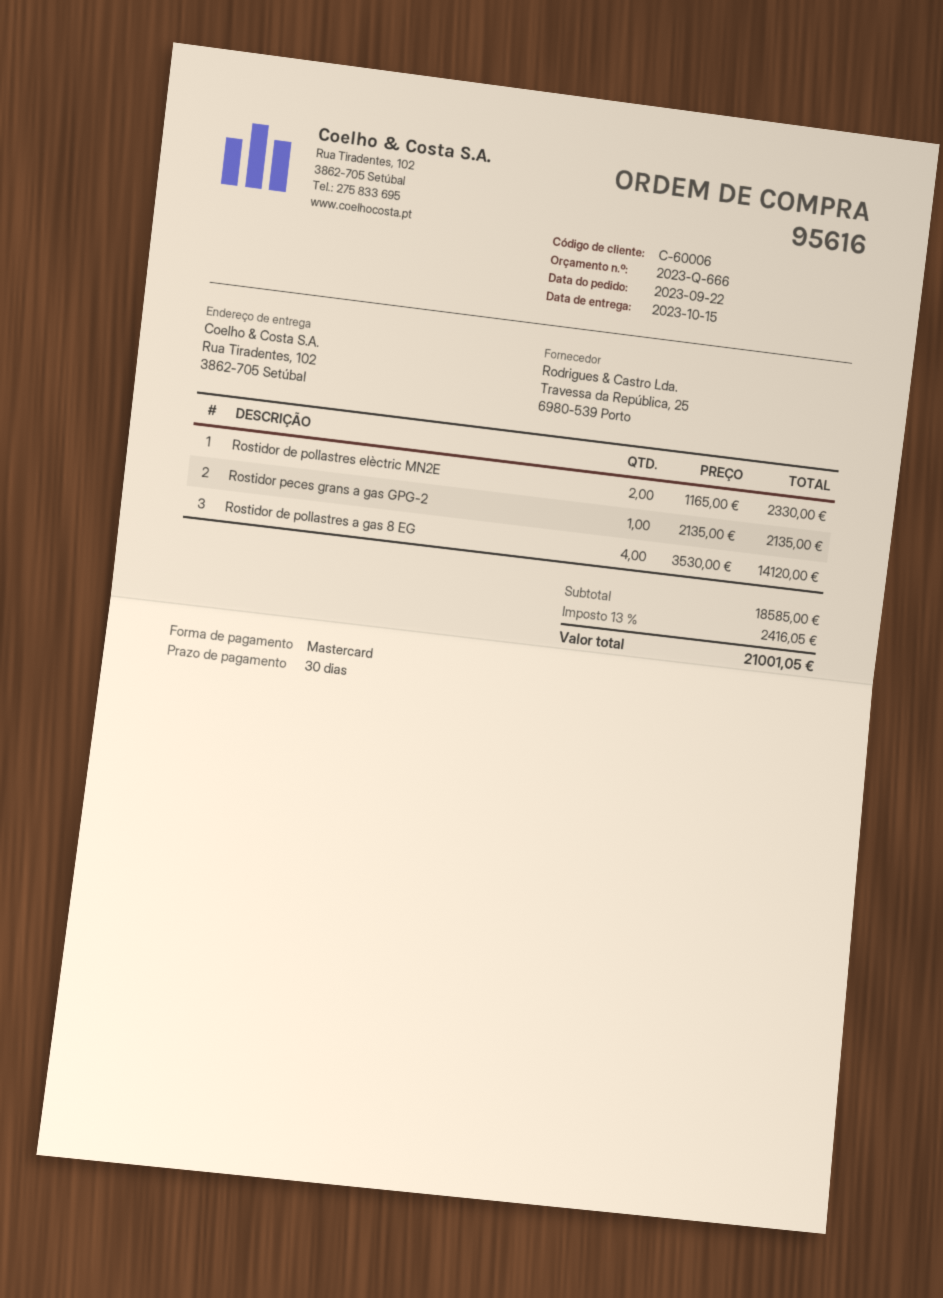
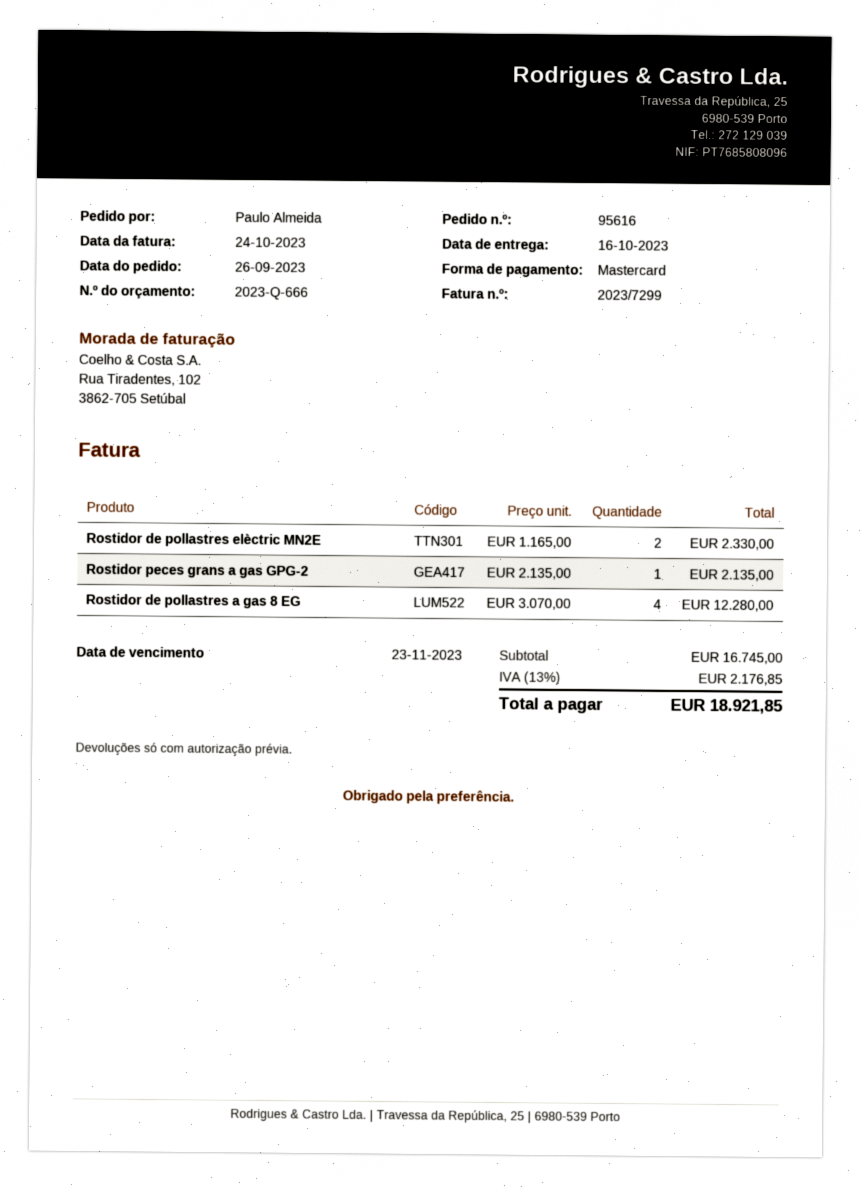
order date: 2023-09-22 -> 2023-09-26
delivery date: 2023-10-15 -> 2023-10-16
Rostidor de pollastres a gas 8 EG: 4 x 3530.00 = 14120.00 -> 4 x 3070.00 = 12280.00
subtotal: 18585.00 -> 16745.00
tax: 13% = 2416.05 -> 13% = 2176.85
total: 21001.05 -> 18921.85

